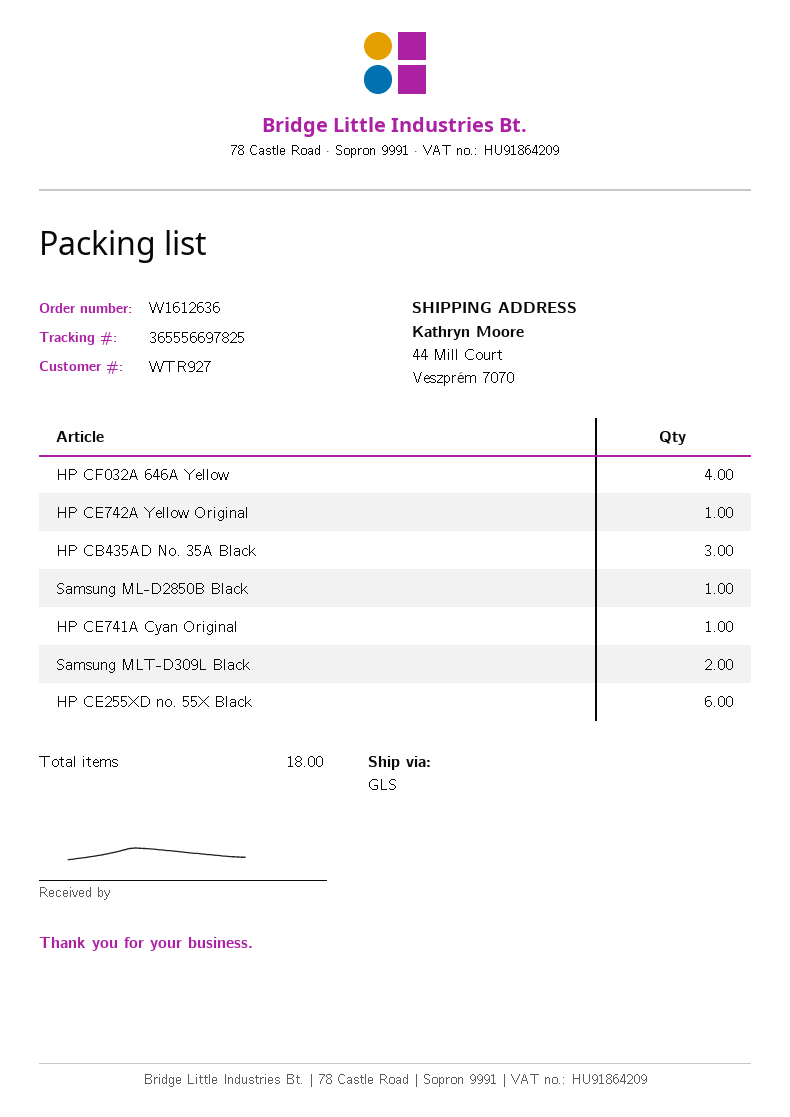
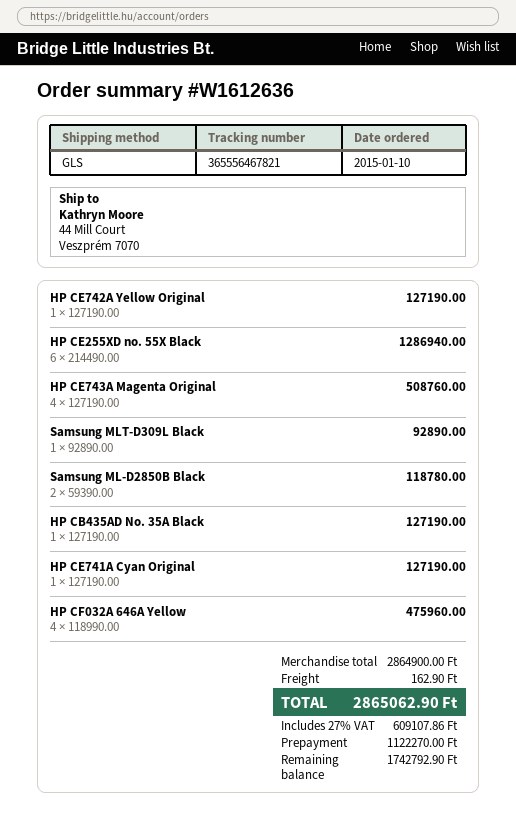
tracking number: 365556697825 -> 365556467821
HP CB435AD No. 35A Black: 3 -> 1
Samsung ML-D2850B Black: 1 -> 2
Samsung MLT-D309L Black: 2 -> 1
HP CE743A Magenta Original: none -> 4

